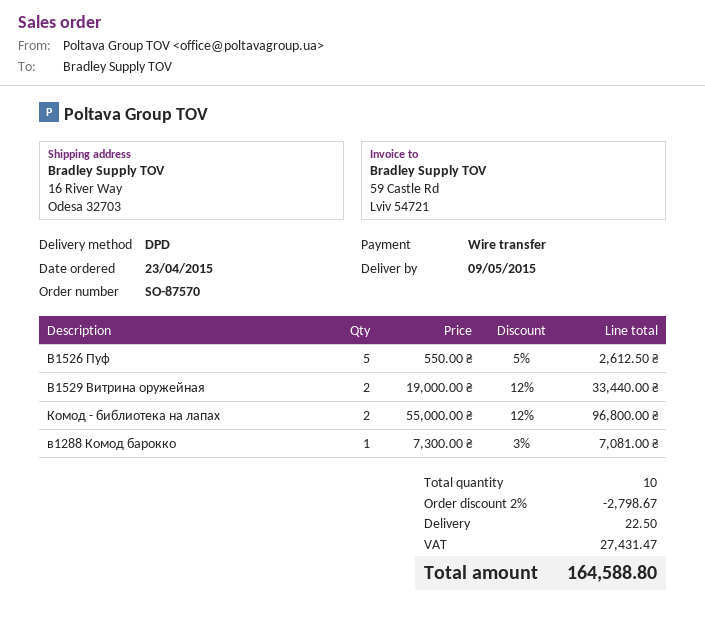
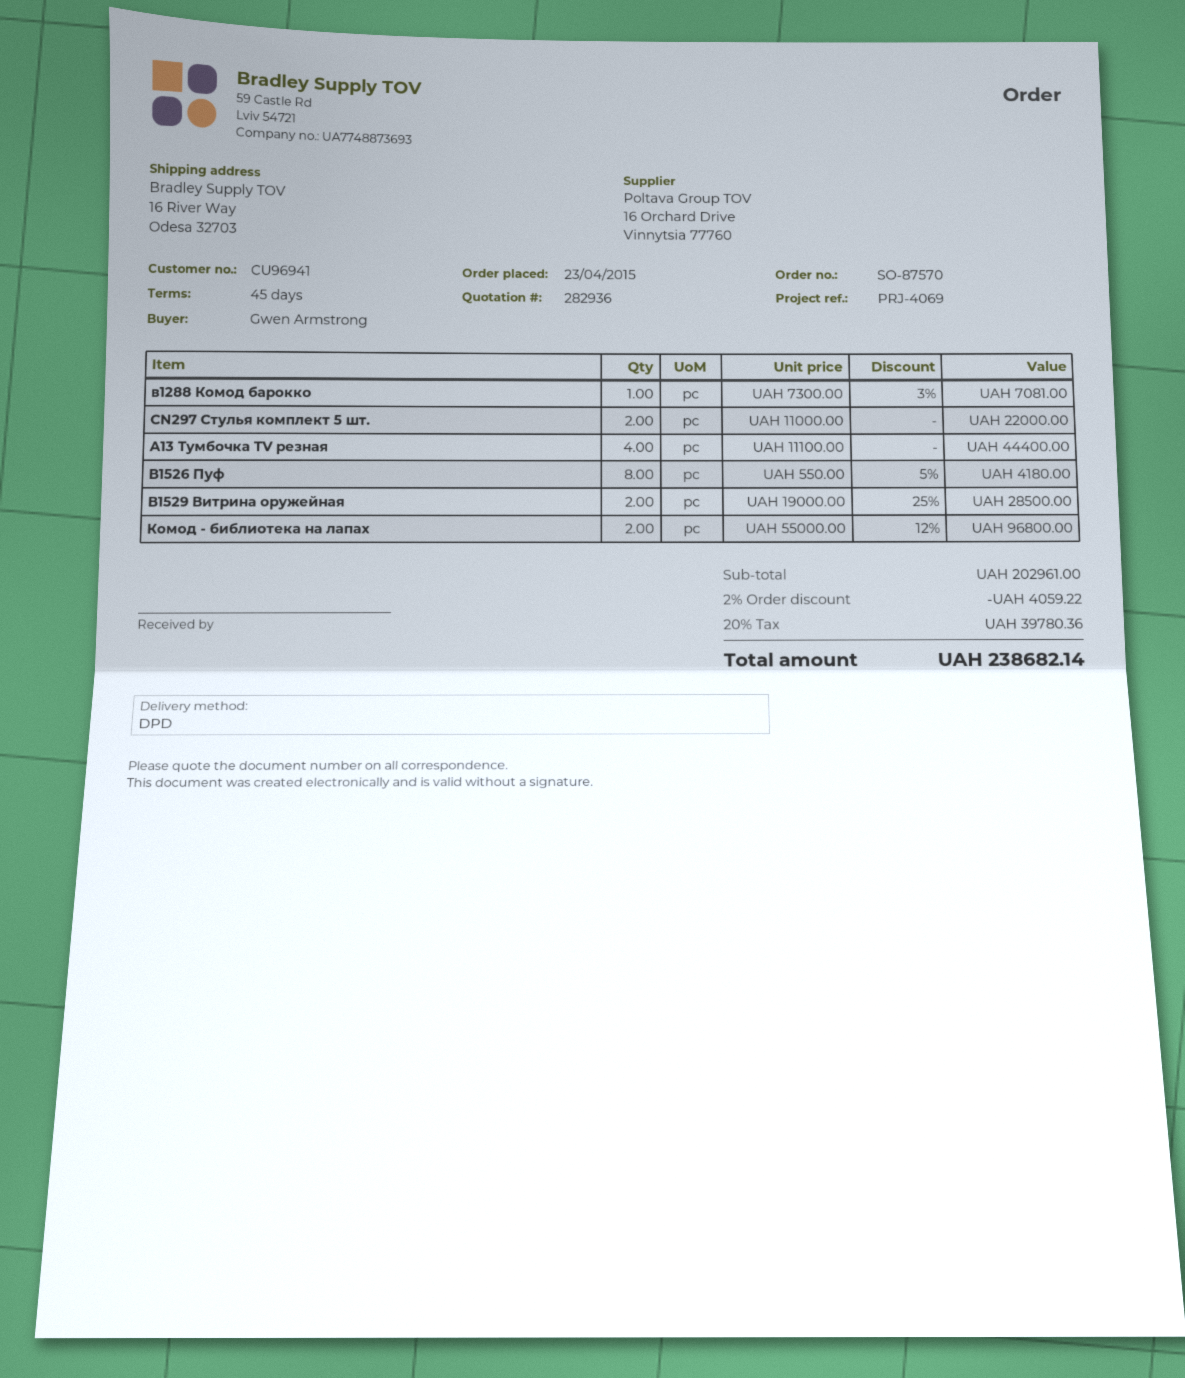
В1526 Пуф: 5 x 550.00 - 5% = 2612.50 -> 8 x 550.00 - 5% = 4180.00
В1529 Витрина оружейная: 2 x 19000.00 - 12% = 33440.00 -> 2 x 19000.00 - 25% = 28500.00
CN297 Стулья комплект 5 шт.: none -> 2 x 11000.00 = 22000.00
А13 Тумбочка TV резная: none -> 4 x 11100.00 = 44400.00
discount: 2% = 2798.67 -> 2% = 4059.22
shipping: 22.50 -> none
tax: 27431.47 -> 39780.36
total: 164588.80 -> 238682.14

